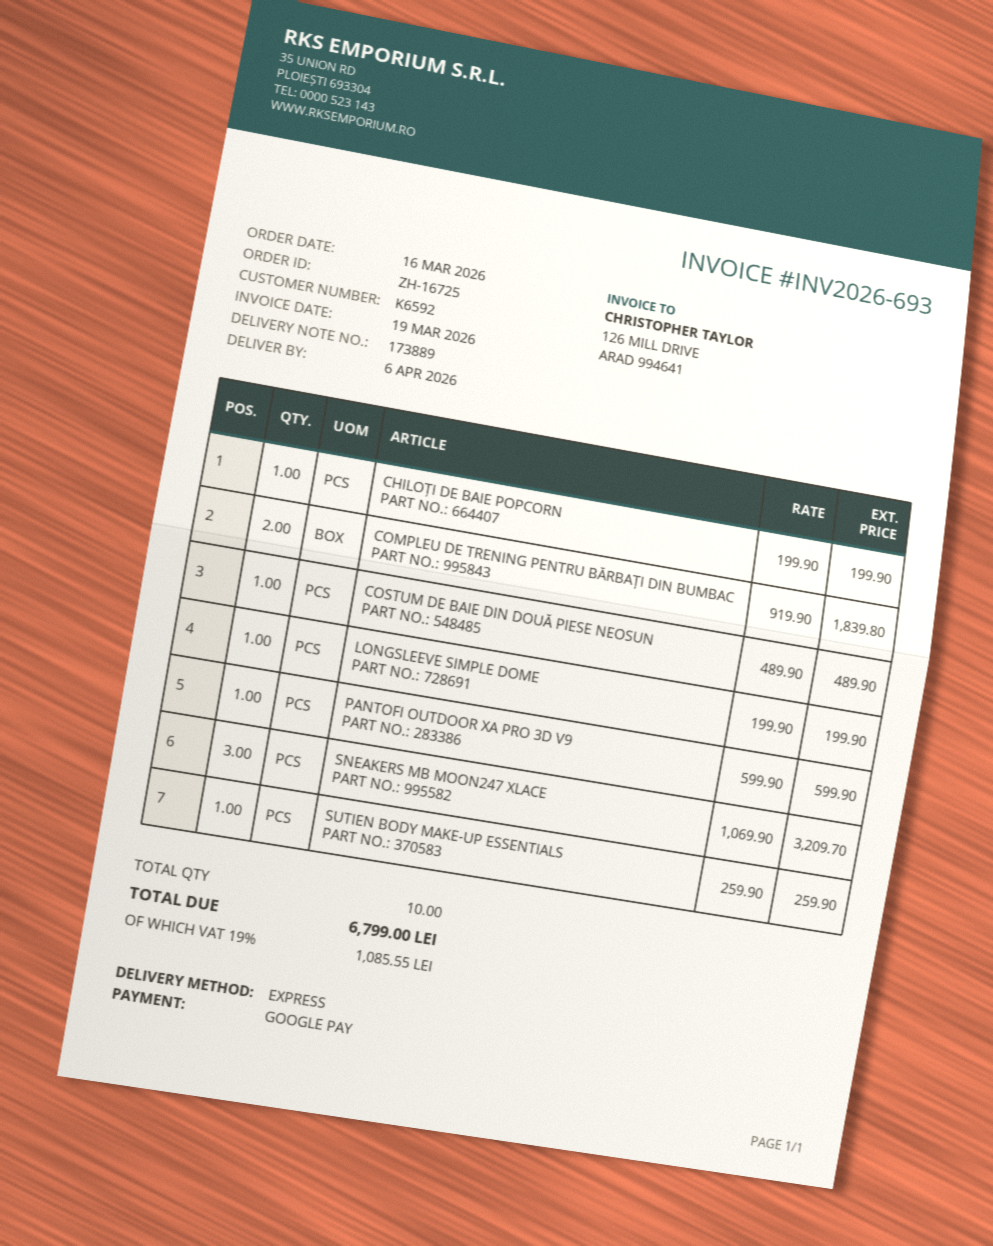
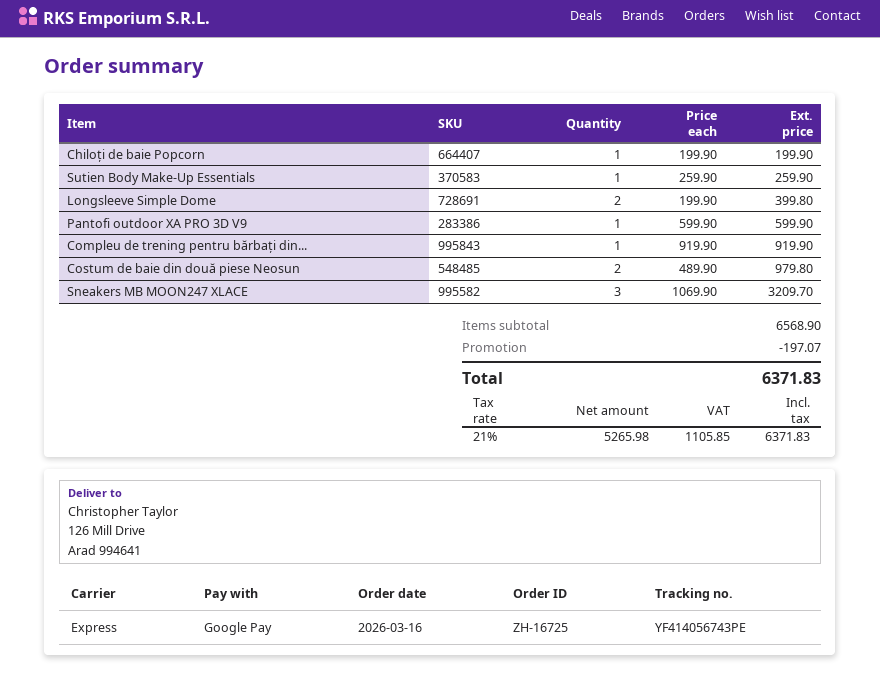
COMPLEU DE TRENING PENTRU BĂRBAȚI DIN BUMBAC: 2 x 919.90 = 1839.80 -> 1 x 919.90 = 919.90
COSTUM DE BAIE DIN DOUĂ PIESE NEOSUN: 1 x 489.90 = 489.90 -> 2 x 489.90 = 979.80
LONGSLEEVE SIMPLE DOME: 1 x 199.90 = 199.90 -> 2 x 199.90 = 399.80
discount: none -> 197.07
tax: 19% = 1085.55 -> 21% = 1105.85
total: 6799.00 -> 6371.83

